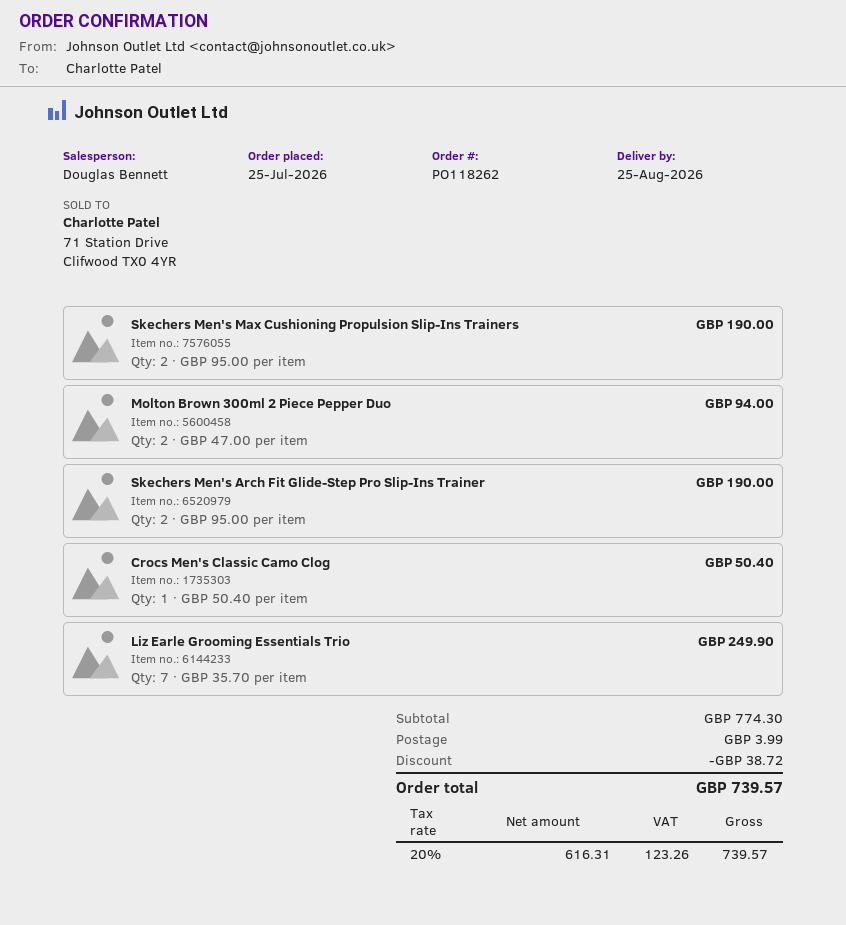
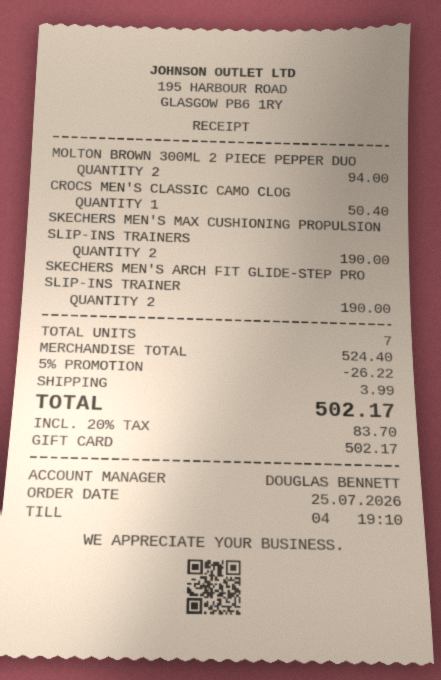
Liz Earle Grooming Essentials Trio: 7 for 249.90 -> none
subtotal: 774.30 -> 524.40
discount: 38.72 -> 26.22
tax: 20% = 123.26 -> 20% = 83.70
total: 739.57 -> 502.17

